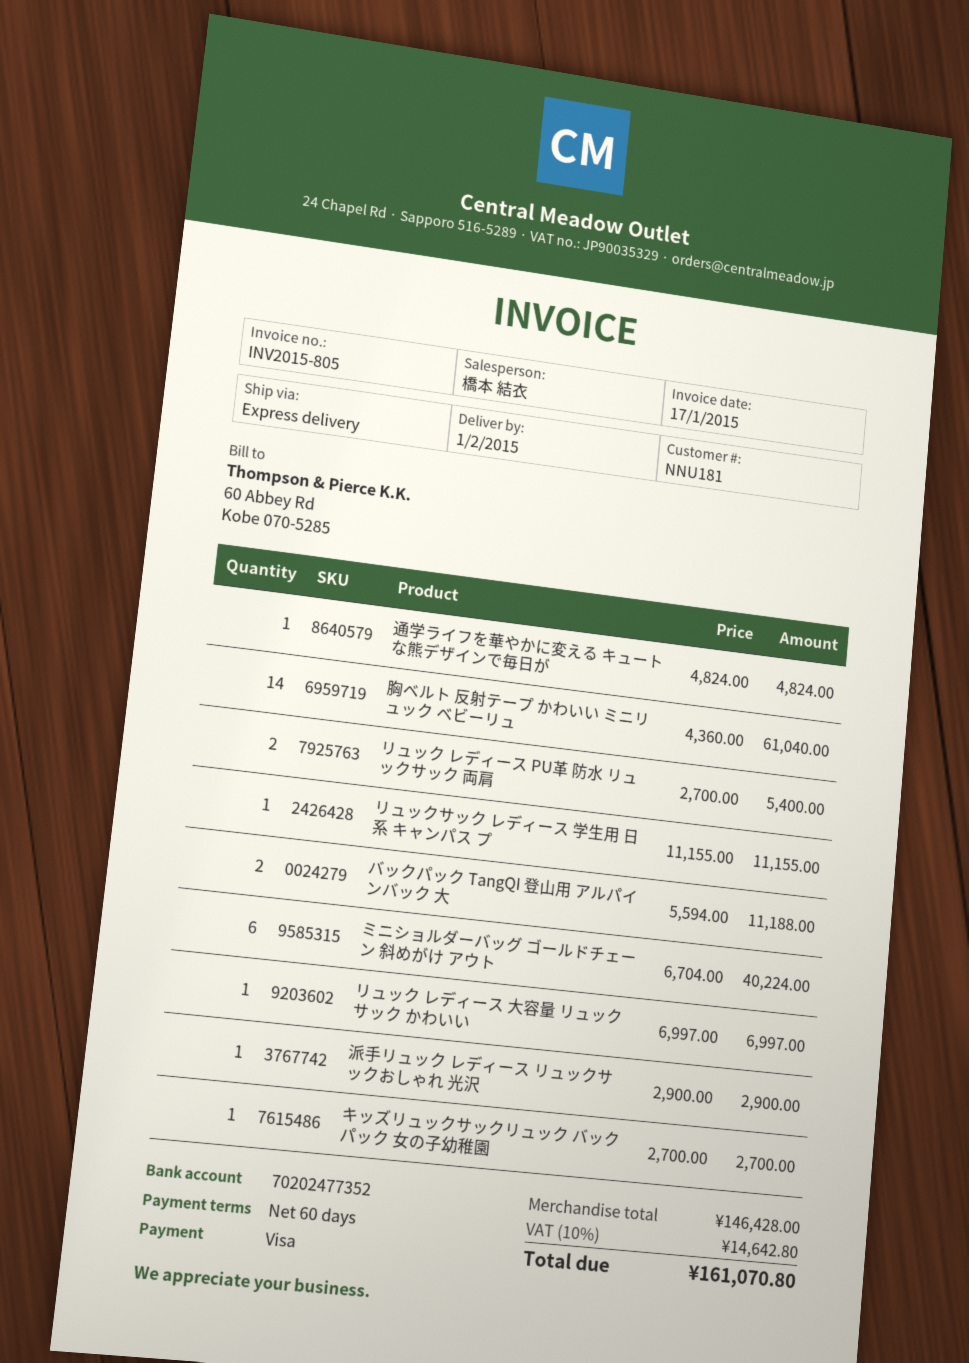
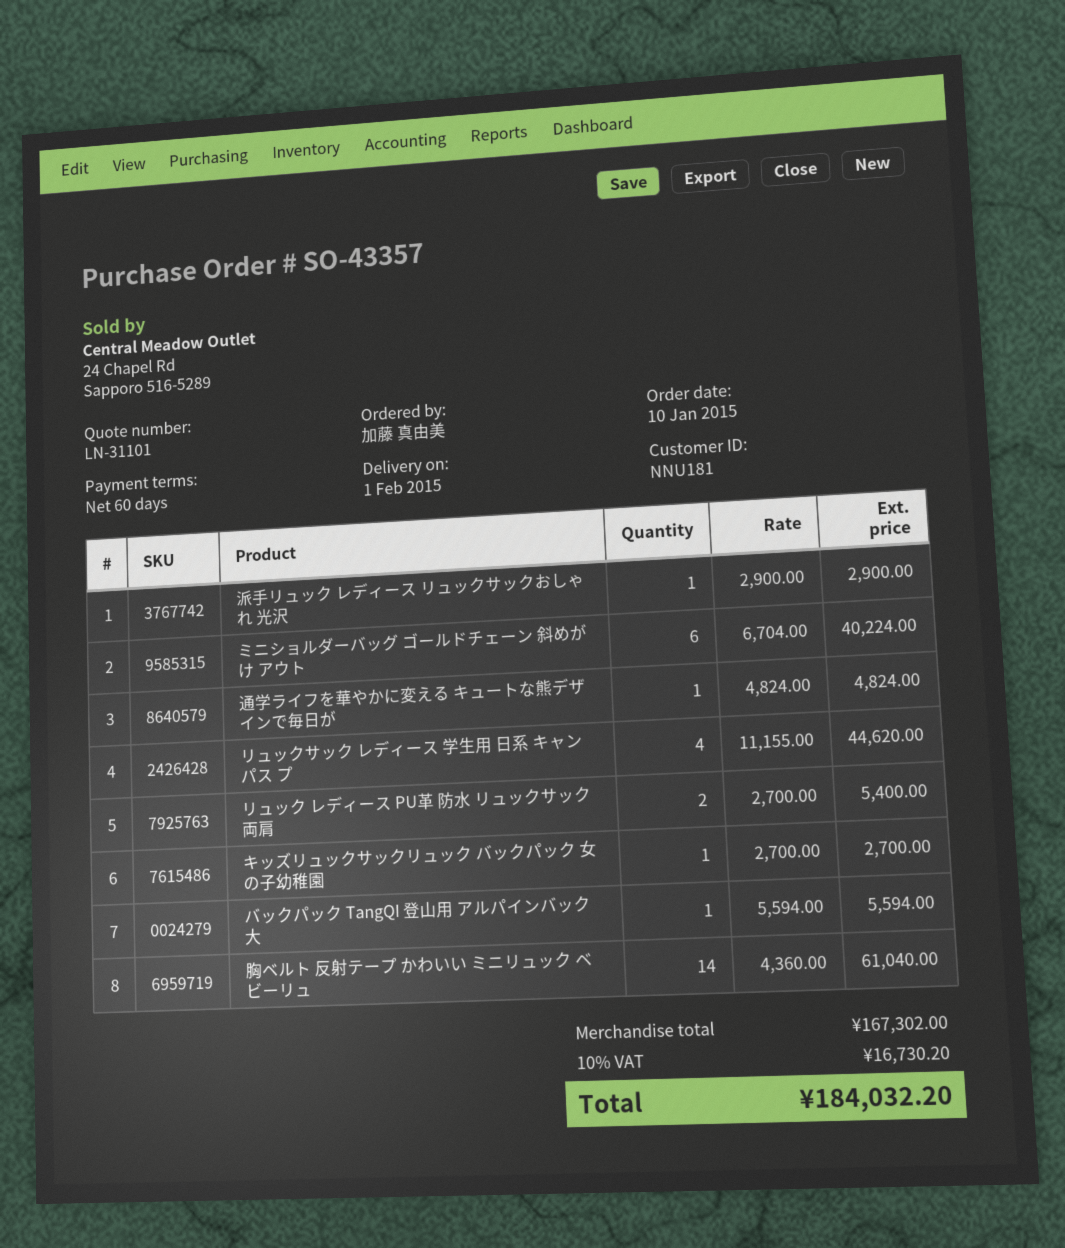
リュックサック レディース 学生用 日系 キャンパス プ: 1 x 11155.00 = 11155.00 -> 4 x 11155.00 = 44620.00
バックパック TangQI 登山用 アルパインバック 大: 2 x 5594.00 = 11188.00 -> 1 x 5594.00 = 5594.00
リュック レディース 大容量 リュックサック かわいい: 1 x 6997.00 = 6997.00 -> none
subtotal: 146428.00 -> 167302.00
tax: 10% = 14642.80 -> 10% = 16730.20
total: 161070.80 -> 184032.20

